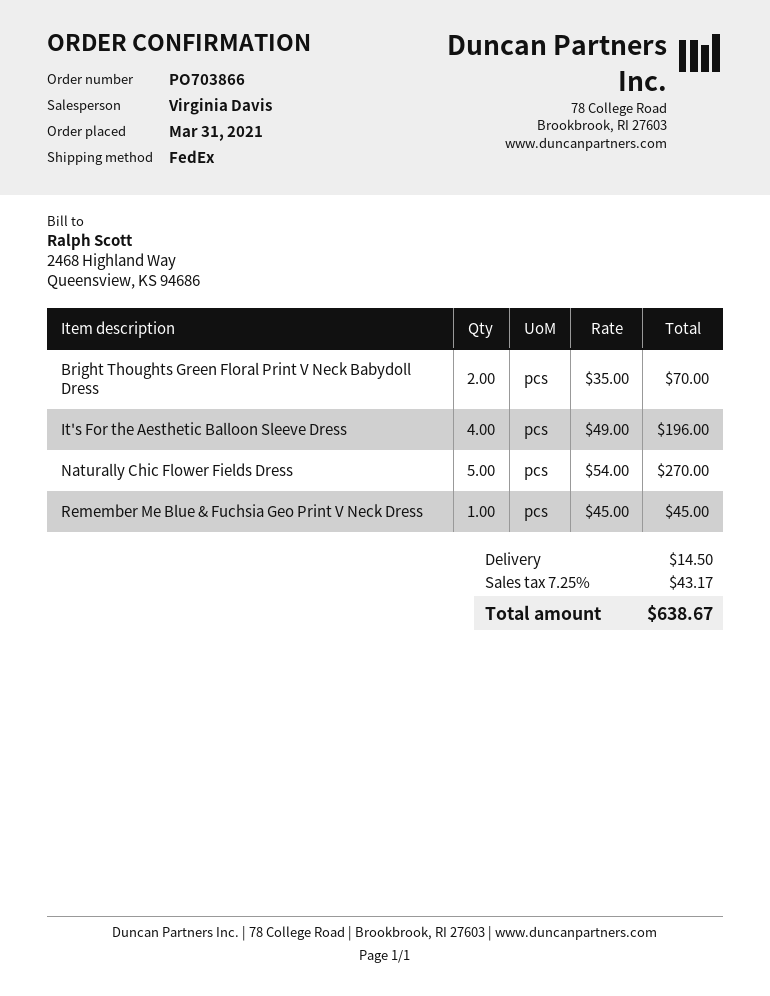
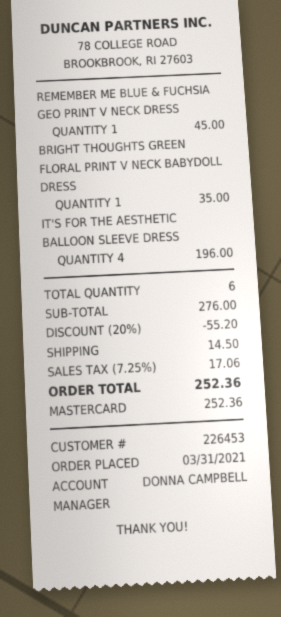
sales rep: Virginia Davis -> DONNA CAMPBELL
Bright Thoughts Green Floral Print V Neck Babydoll Dress: 2 for 70.00 -> 1 for 35.00
Naturally Chic Flower Fields Dress: 5 for 270.00 -> none
discount: none -> 20% = 55.20
tax: 7.25% = 43.17 -> 7.25% = 17.06
total: 638.67 -> 252.36

